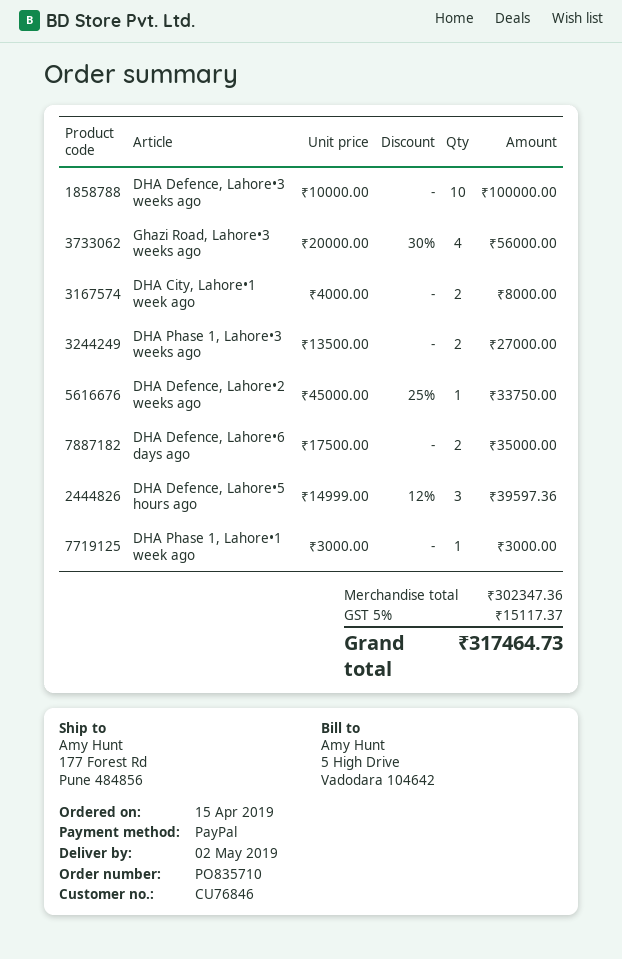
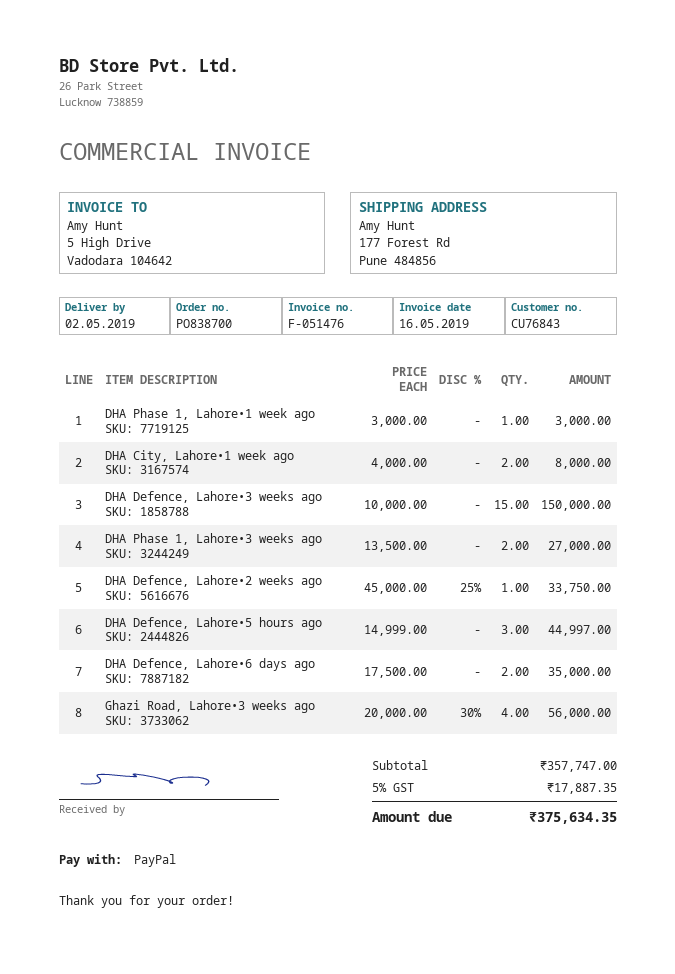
order number: PO835710 -> PO838700
customer number: CU76846 -> CU76843
DHA Defence, Lahore•3 weeks ago: 10 x 10000.00 = 100000.00 -> 15 x 10000.00 = 150000.00
DHA Defence, Lahore•5 hours ago: 3 x 14999.00 - 12% = 39597.36 -> 3 x 14999.00 = 44997.00
subtotal: 302347.36 -> 357747.00
tax: 5% = 15117.37 -> 5% = 17887.35
total: 317464.73 -> 375634.35

